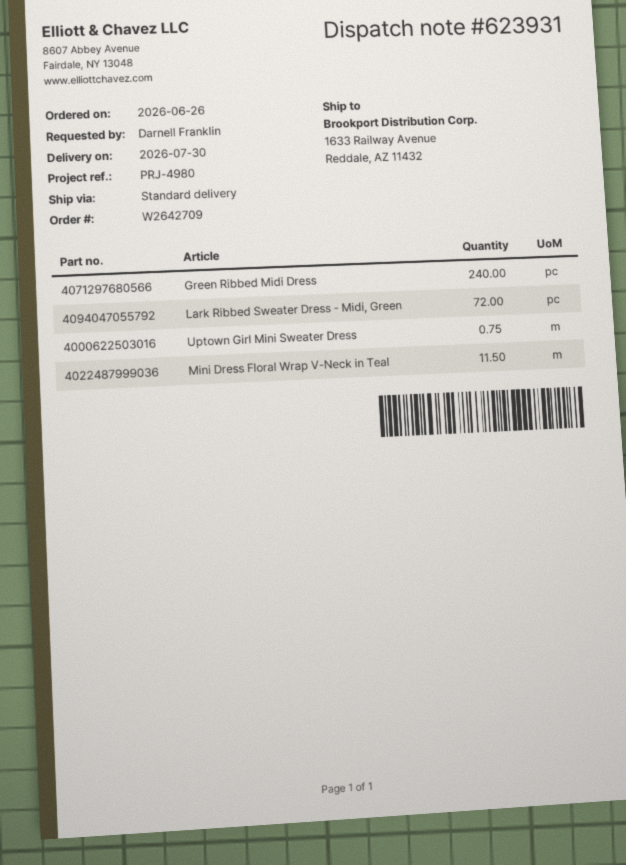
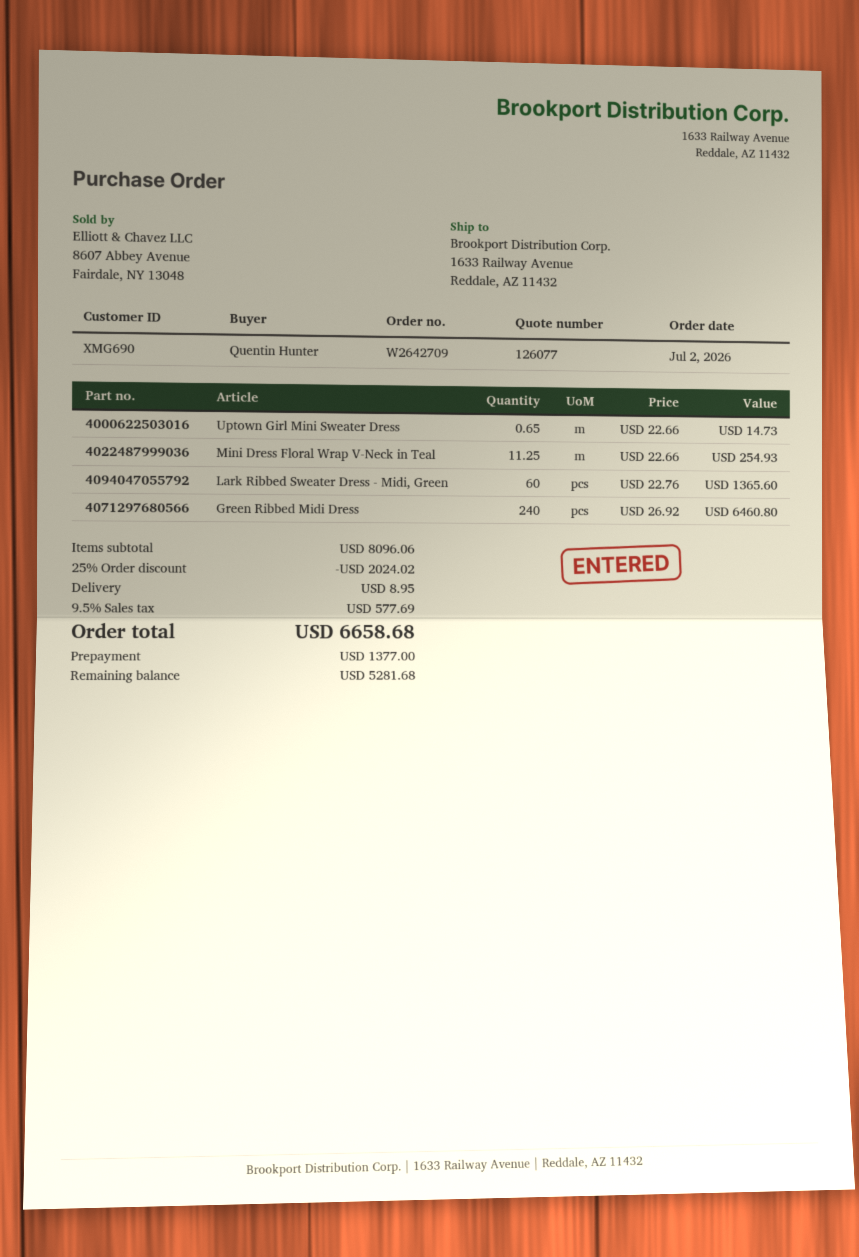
order date: 2026-06-26 -> 2026-07-02
ordered by: Darnell Franklin -> Quentin Hunter
Lark Ribbed Sweater Dress - Midi, Green: 72 -> 60
Uptown Girl Mini Sweater Dress: 0.75 -> 0.65
Mini Dress Floral Wrap V-Neck in Teal: 11.5 -> 11.25

